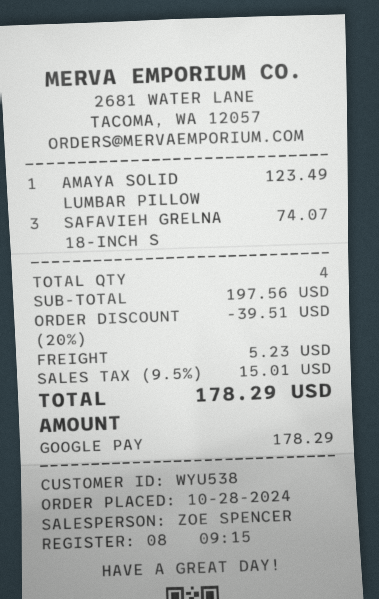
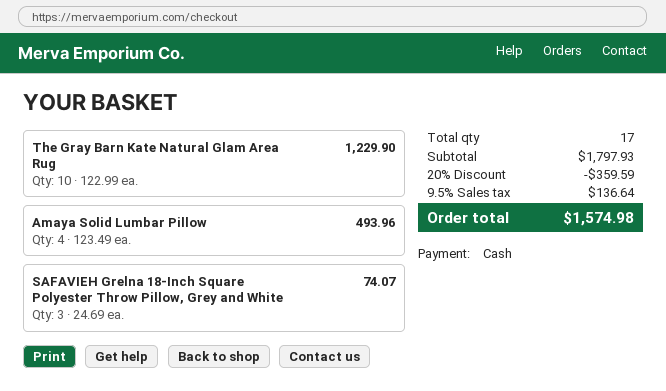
payment method: Google Pay -> cash
AMAYA SOLID LUMBAR PILLOW: 1 for 123.49 -> 4 for 493.96
The Gray Barn Kate Natural Glam Area Rug: none -> 10 for 1229.90
total quantity: 4 -> 17
subtotal: 197.56 -> 1797.93
discount: 20% = 39.51 -> 20% = 359.59
shipping: 5.23 -> none
tax: 9.5% = 15.01 -> 9.5% = 136.64
total: 178.29 -> 1574.98

